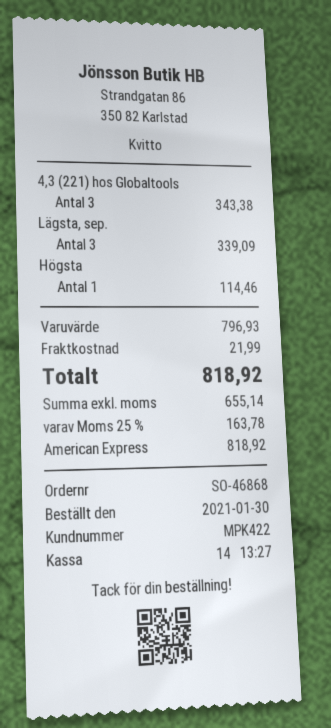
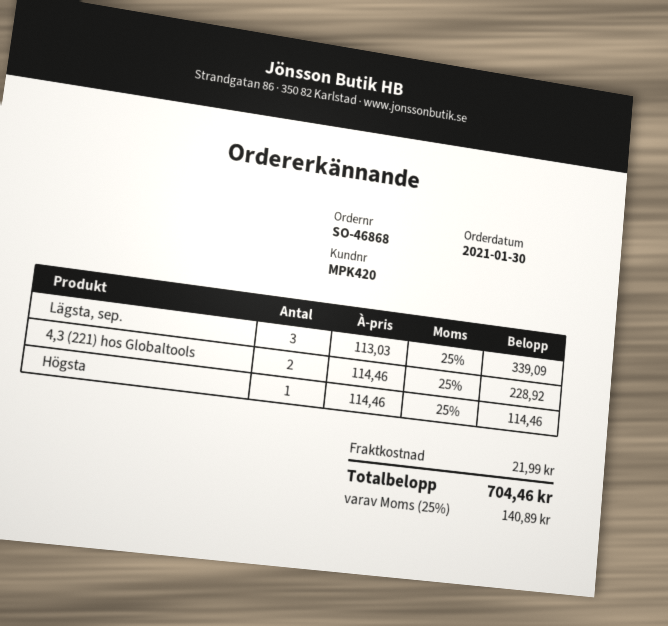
customer number: MPK422 -> MPK420
4,3 (221) hos Globaltools: 3 for 343.38 -> 2 for 228.92
tax: 25% = 163.78 -> 25% = 140.89
total: 818.92 -> 704.46

